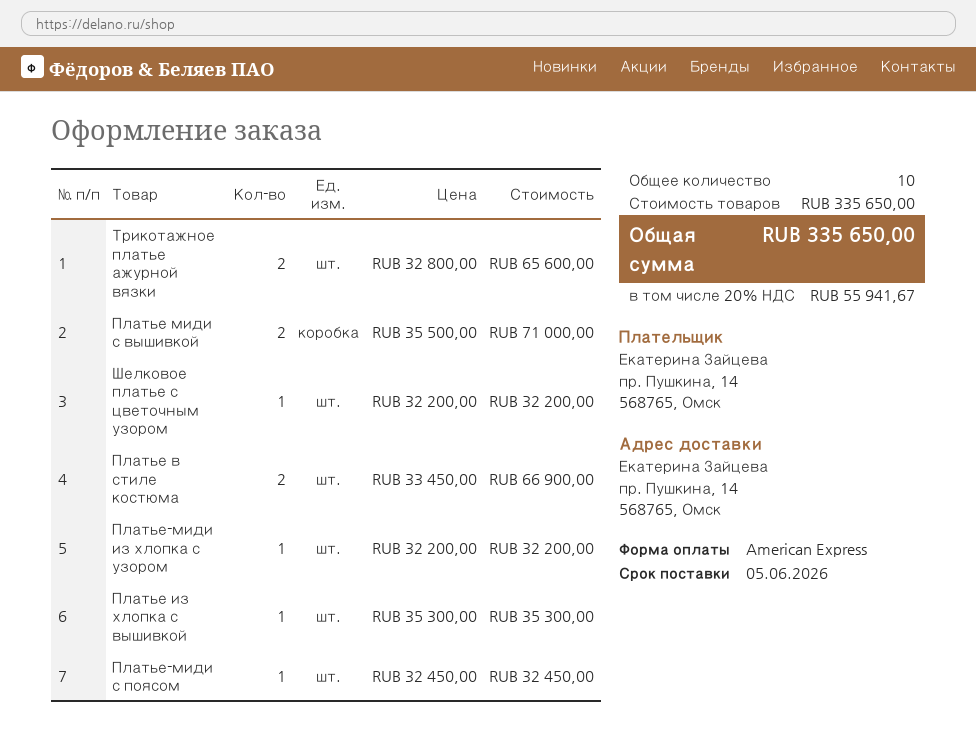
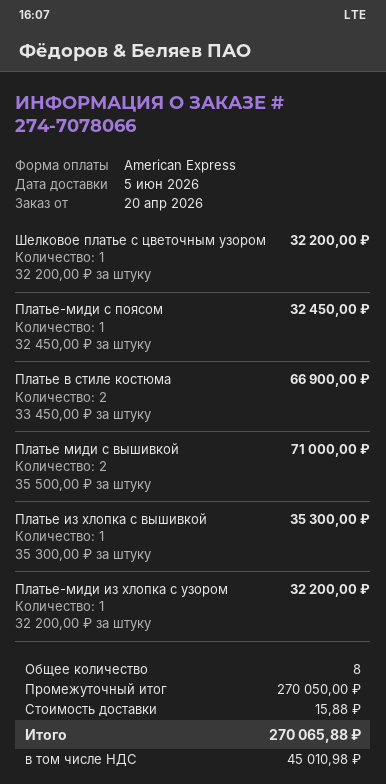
Трикотажное платье ажурной вязки: 2 x 32800.00 = 65600.00 -> none
total quantity: 10 -> 8
subtotal: 335650.00 -> 270050.00
shipping: none -> 15.88
tax: 55941.67 -> 45010.98
total: 335650.00 -> 270065.88

